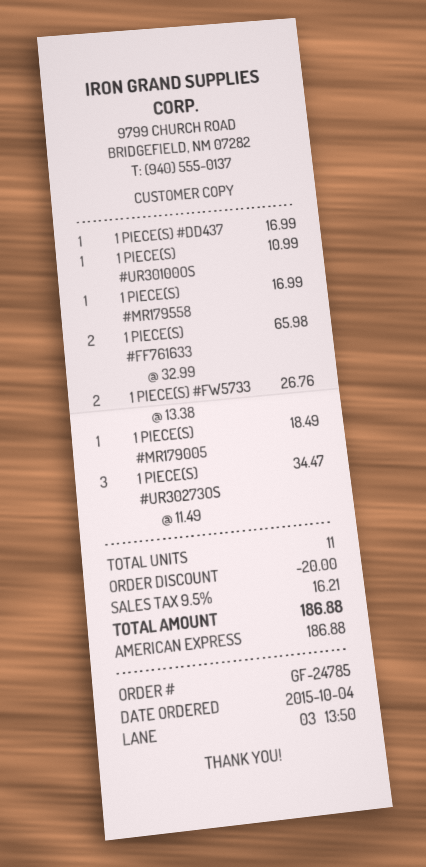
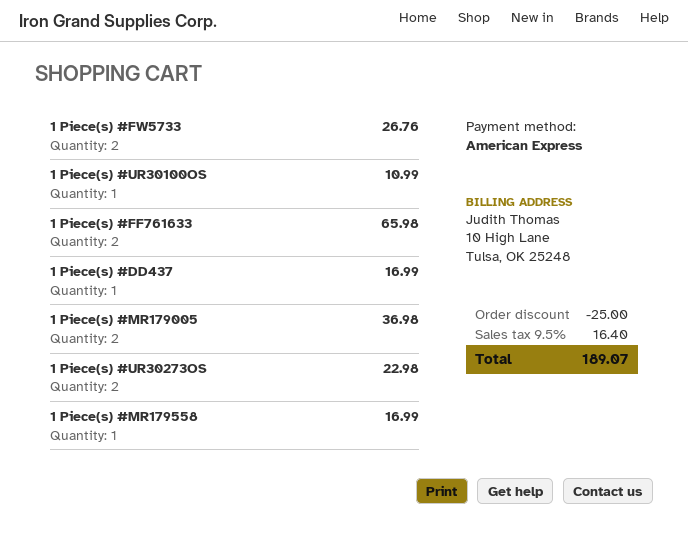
1 PIECE(S) #MR179005: 1 for 18.49 -> 2 for 36.98
1 PIECE(S) #UR30273OS: 3 for 34.47 -> 2 for 22.98
discount: 20.00 -> 25.00
tax: 9.5% = 16.21 -> 9.5% = 16.40
total: 186.88 -> 189.07

